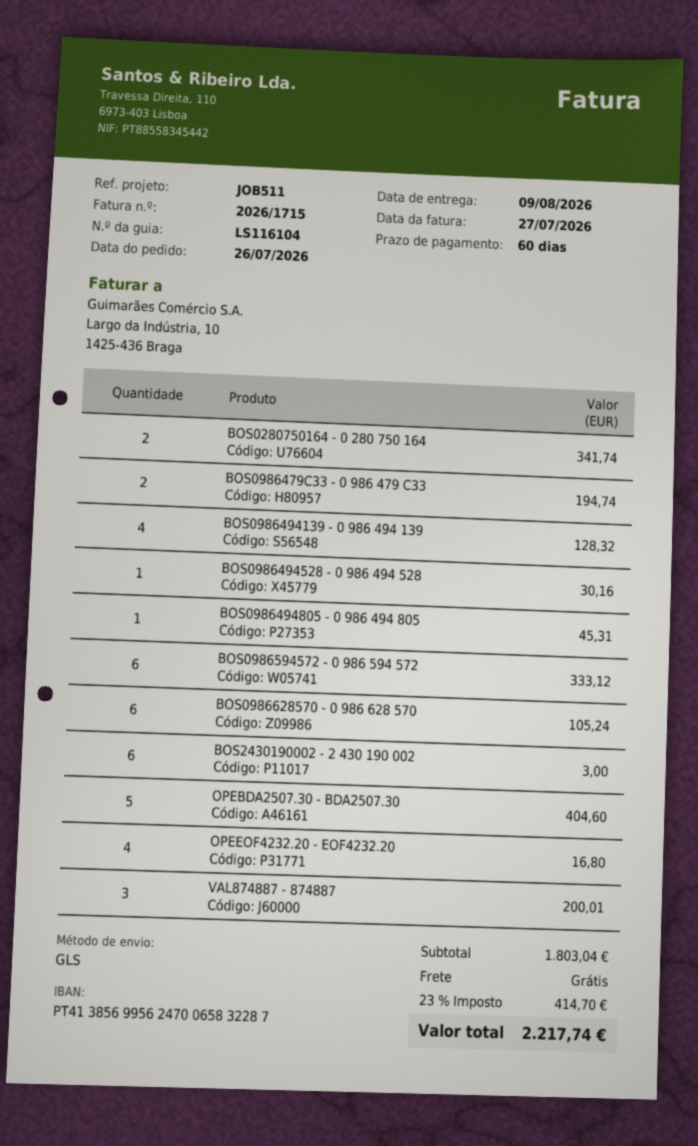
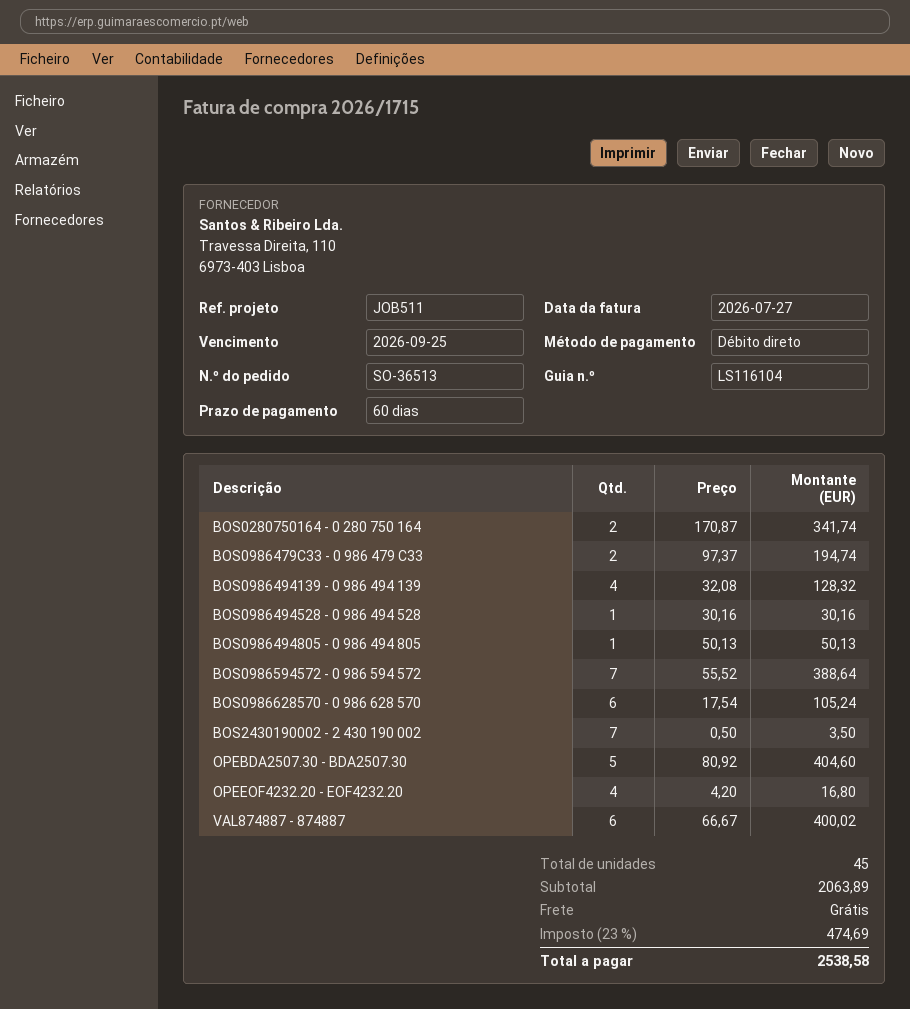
BOS0986494805 - 0 986 494 805: 1 for 45.31 -> 1 for 50.13
BOS0986594572 - 0 986 594 572: 6 for 333.12 -> 7 for 388.64
BOS2430190002 - 2 430 190 002: 6 for 3.00 -> 7 for 3.50
VAL874887 - 874887: 3 for 200.01 -> 6 for 400.02
subtotal: 1803.04 -> 2063.89
tax: 23% = 414.70 -> 23% = 474.69
total: 2217.74 -> 2538.58

